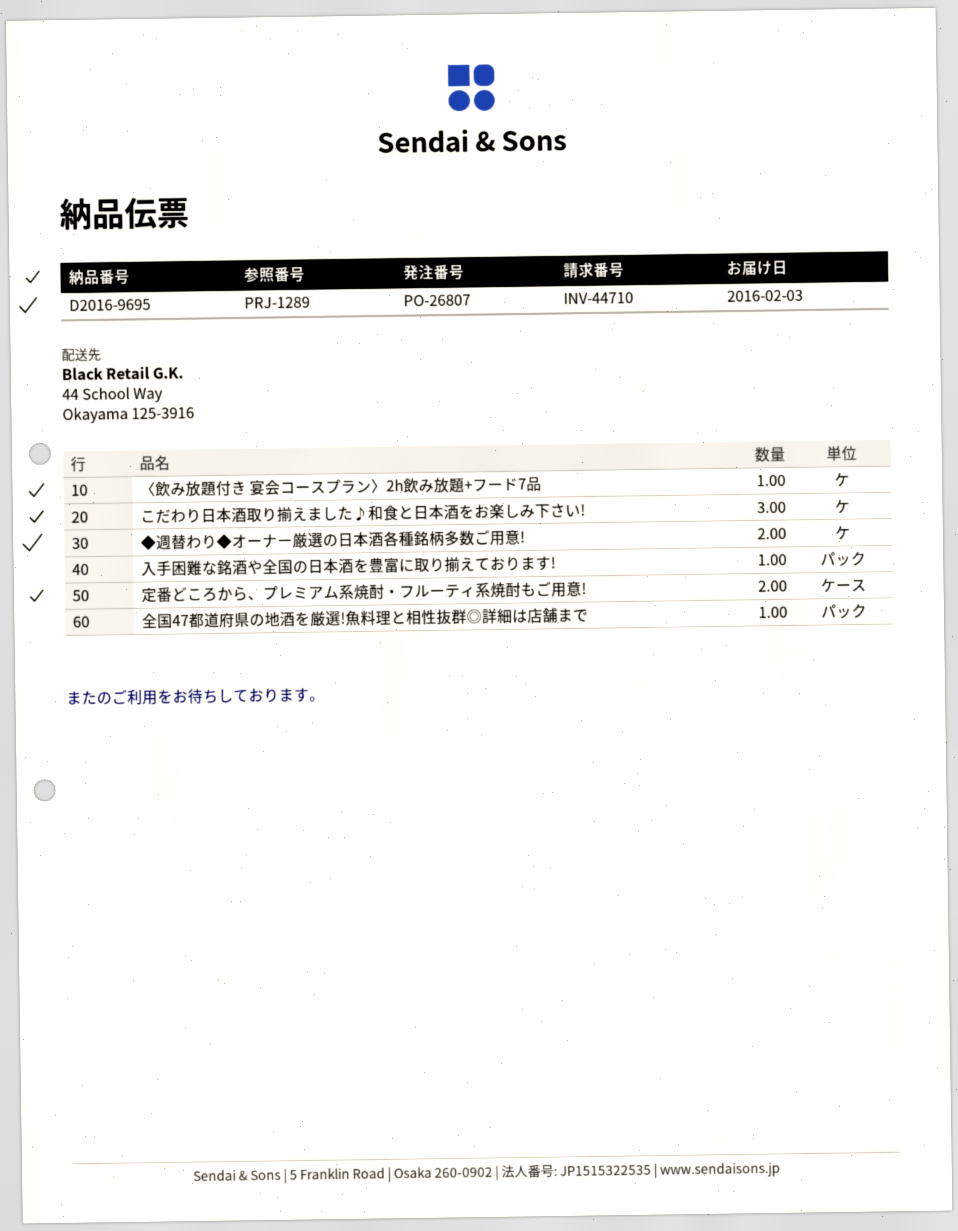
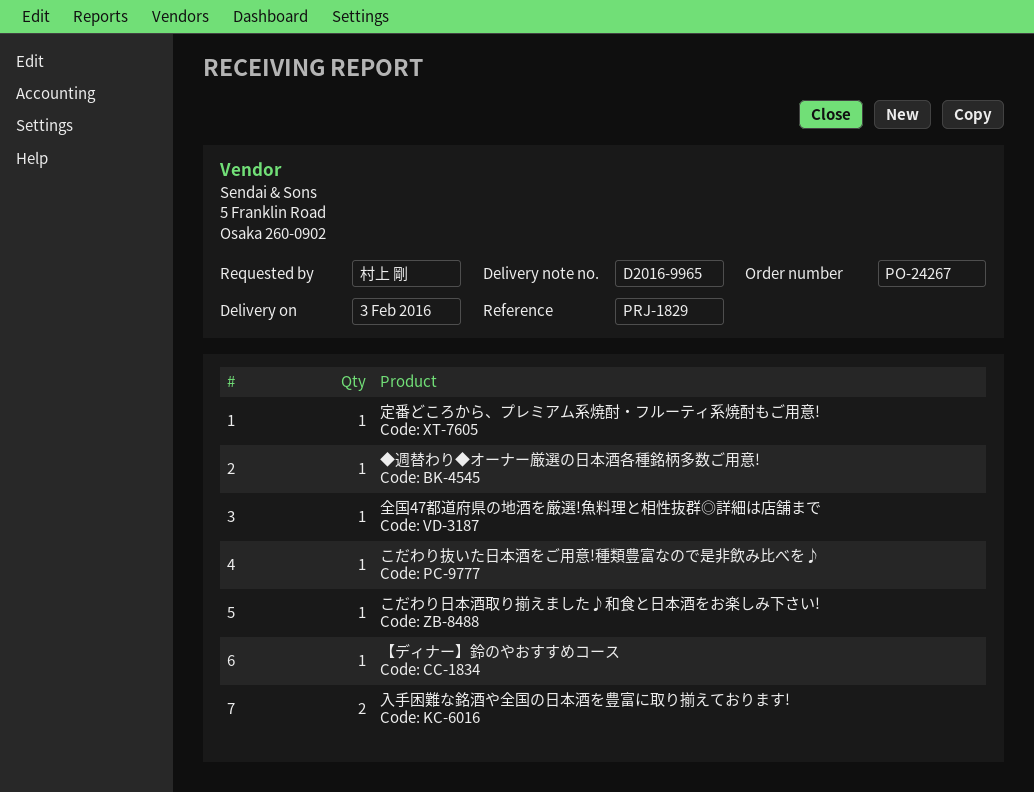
order number: PO-26807 -> PO-24267
delivery note number: D2016-9695 -> D2016-9965
reference: PRJ-1289 -> PRJ-1829
〈飲み放題付き 宴会コースプラン〉2h飲み放題+フード7品: 1 -> none
こだわり日本酒取り揃えました♪和食と日本酒をお楽しみ下さい!: 3 -> 1
◆週替わり◆オーナー厳選の日本酒各種銘柄多数ご用意!: 2 -> 1
入手困難な銘酒や全国の日本酒を豊富に取り揃えております!: 1 -> 2
定番どころから、プレミアム系焼酎・フルーティ系焼酎もご用意!: 2 -> 1
こだわり抜いた日本酒をご用意!種類豊富なので是非飲み比べを♪: none -> 1
【ディナー】鈴のやおすすめコース: none -> 1

